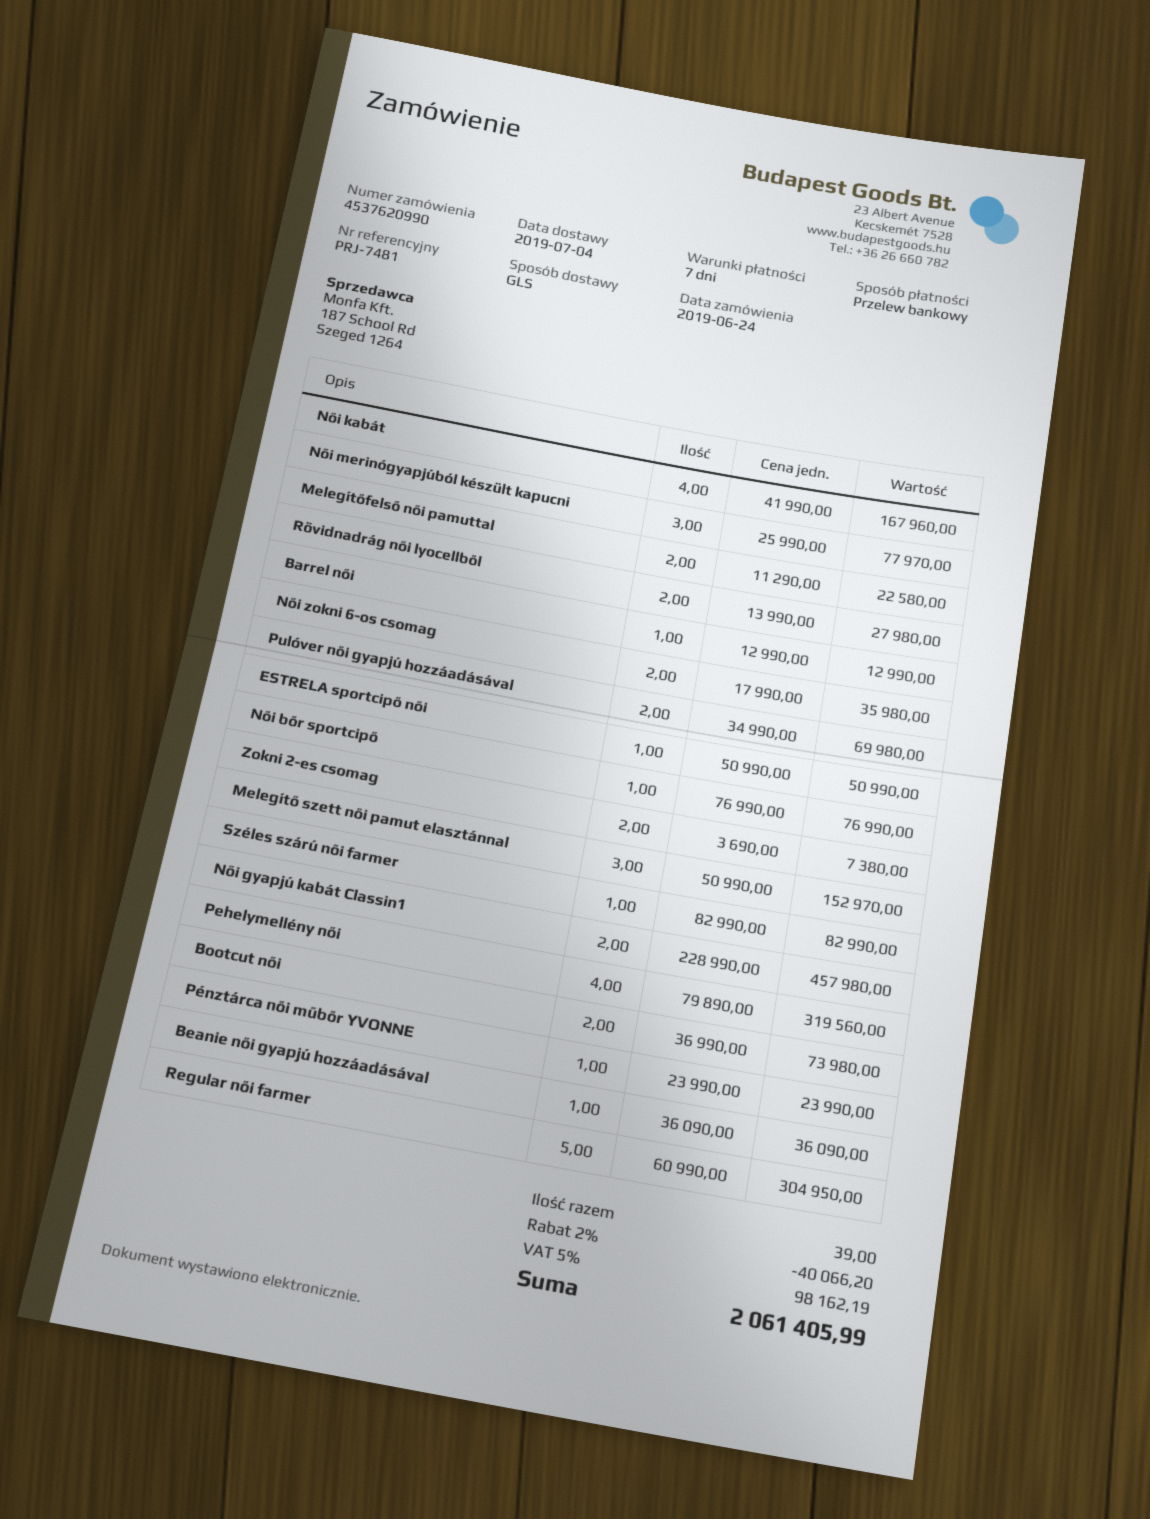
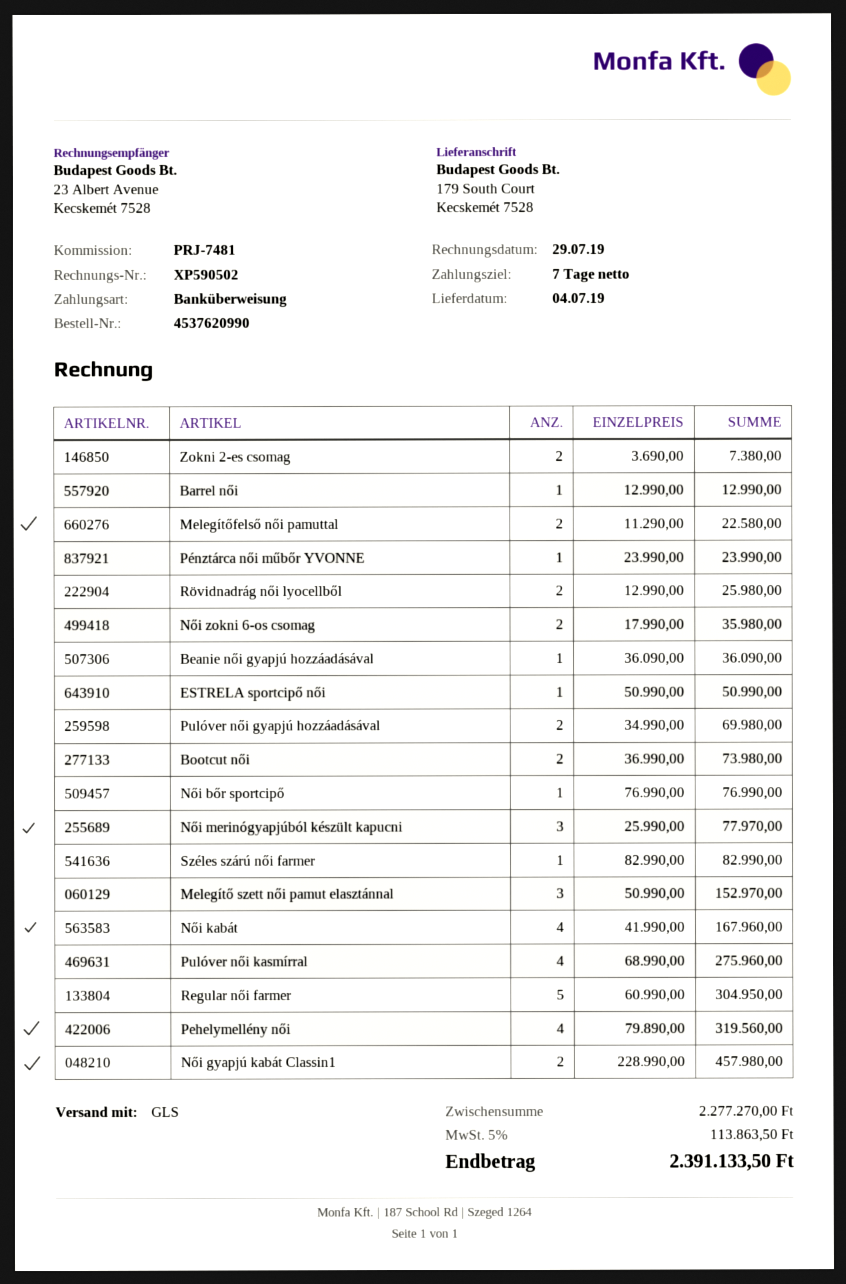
Rövidnadrág női lyocellből: 2 x 13990.00 = 27980.00 -> 2 x 12990.00 = 25980.00
Pulóver női kasmírral: none -> 4 x 68990.00 = 275960.00
discount: 2% = 40066.20 -> none
tax: 5% = 98162.19 -> 5% = 113863.50
total: 2061405.99 -> 2391133.50

